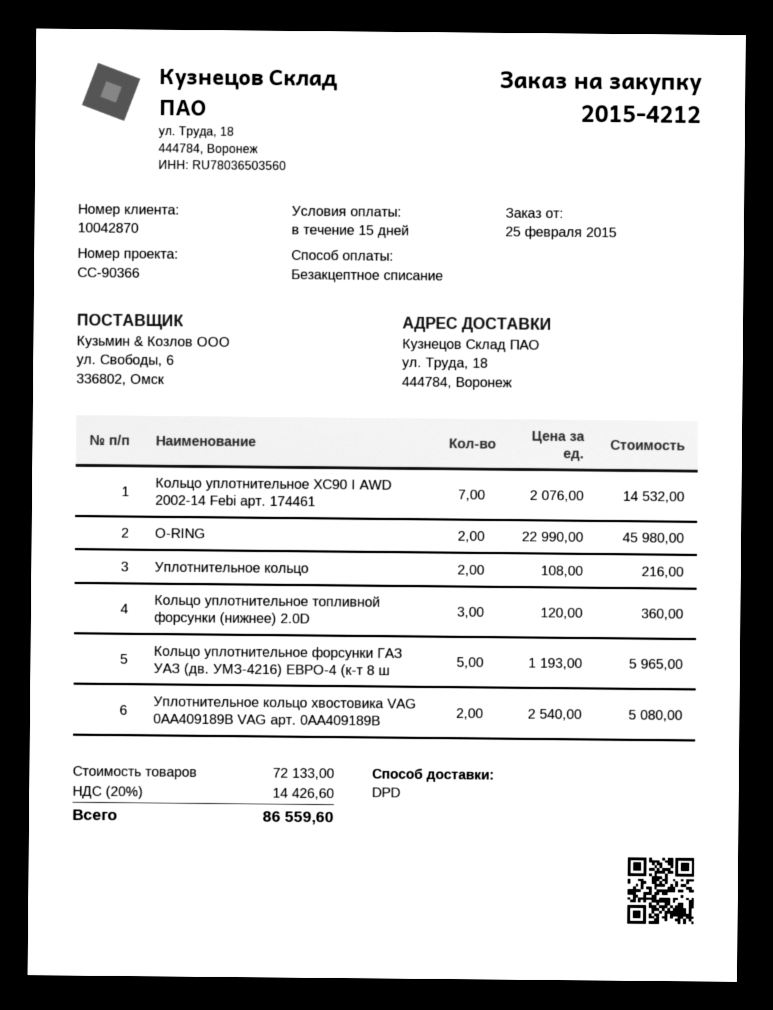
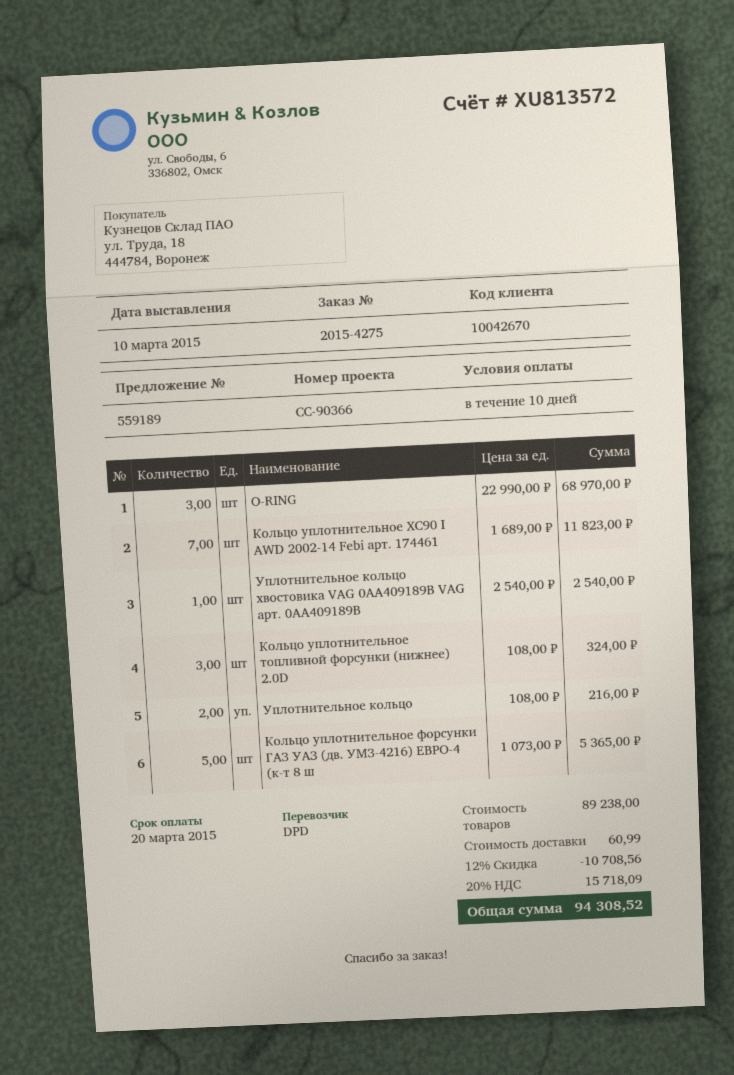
order number: 2015-4212 -> 2015-4275
payment terms: 15 days -> 10 days
customer number: 10042870 -> 10042670
Кольцо уплотнительное XC90 I AWD 2002-14 Febi арт. 174461: 7 x 2076.00 = 14532.00 -> 7 x 1689.00 = 11823.00
O-RING: 2 x 22990.00 = 45980.00 -> 3 x 22990.00 = 68970.00
Кольцо уплотнительное топливной форсунки (нижнее) 2.0D: 3 x 120.00 = 360.00 -> 3 x 108.00 = 324.00
Кольцо уплотнительное форсунки ГАЗ УАЗ (дв. УМЗ-4216) ЕВРО-4 (к-т 8 ш: 5 x 1193.00 = 5965.00 -> 5 x 1073.00 = 5365.00
Уплотнительное кольцо хвостовика VAG 0AA409189B VAG арт. 0AA409189B: 2 x 2540.00 = 5080.00 -> 1 x 2540.00 = 2540.00
subtotal: 72133.00 -> 89238.00
discount: none -> 12% = 10708.56
shipping: none -> 60.99
tax: 20% = 14426.60 -> 20% = 15718.09
total: 86559.60 -> 94308.52

